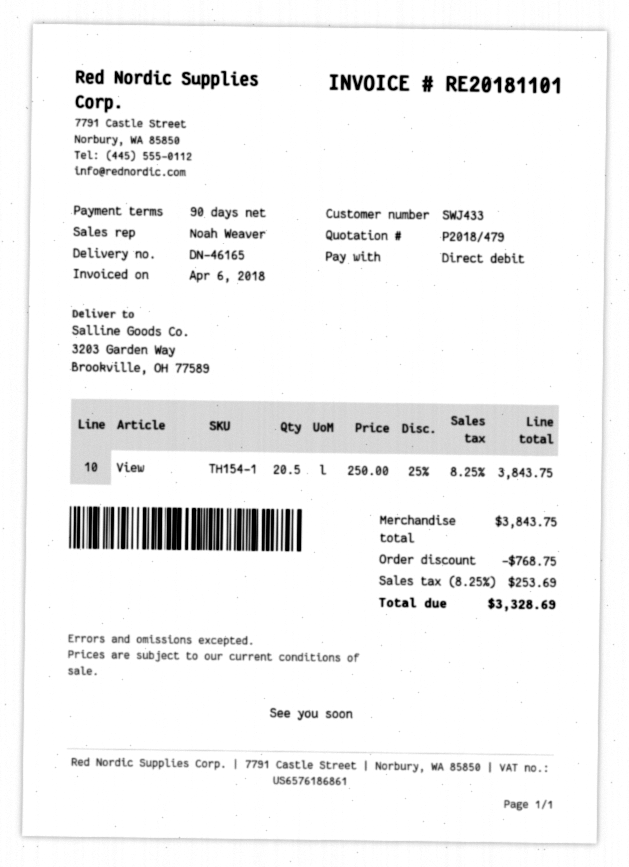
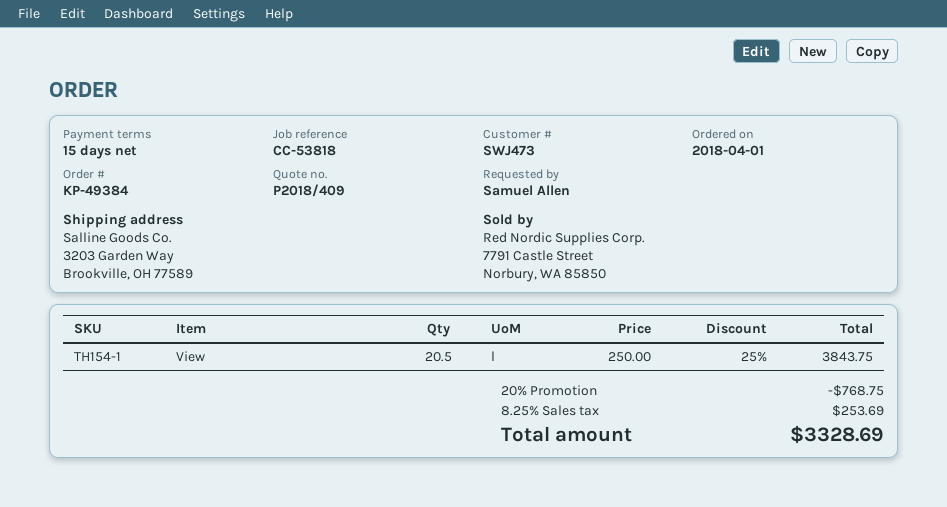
quote number: P2018/479 -> P2018/409
payment terms: 90 days -> 15 days
customer number: SWJ433 -> SWJ473

